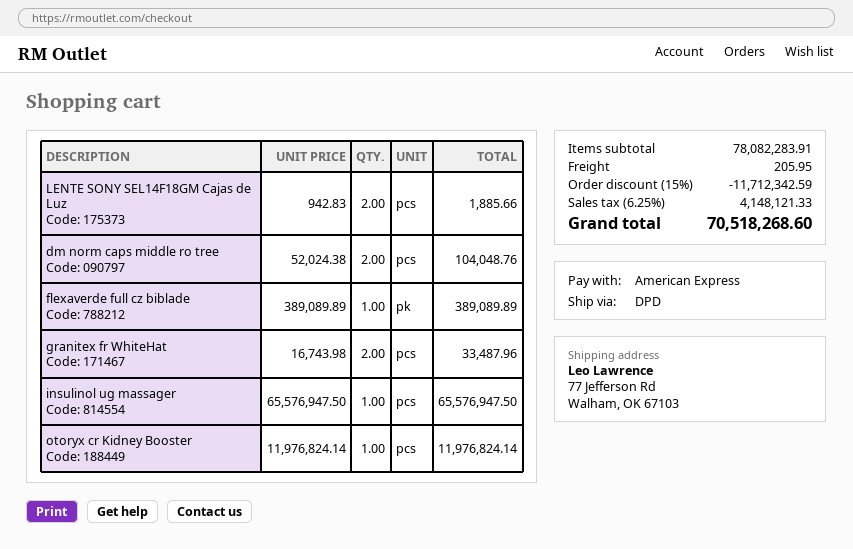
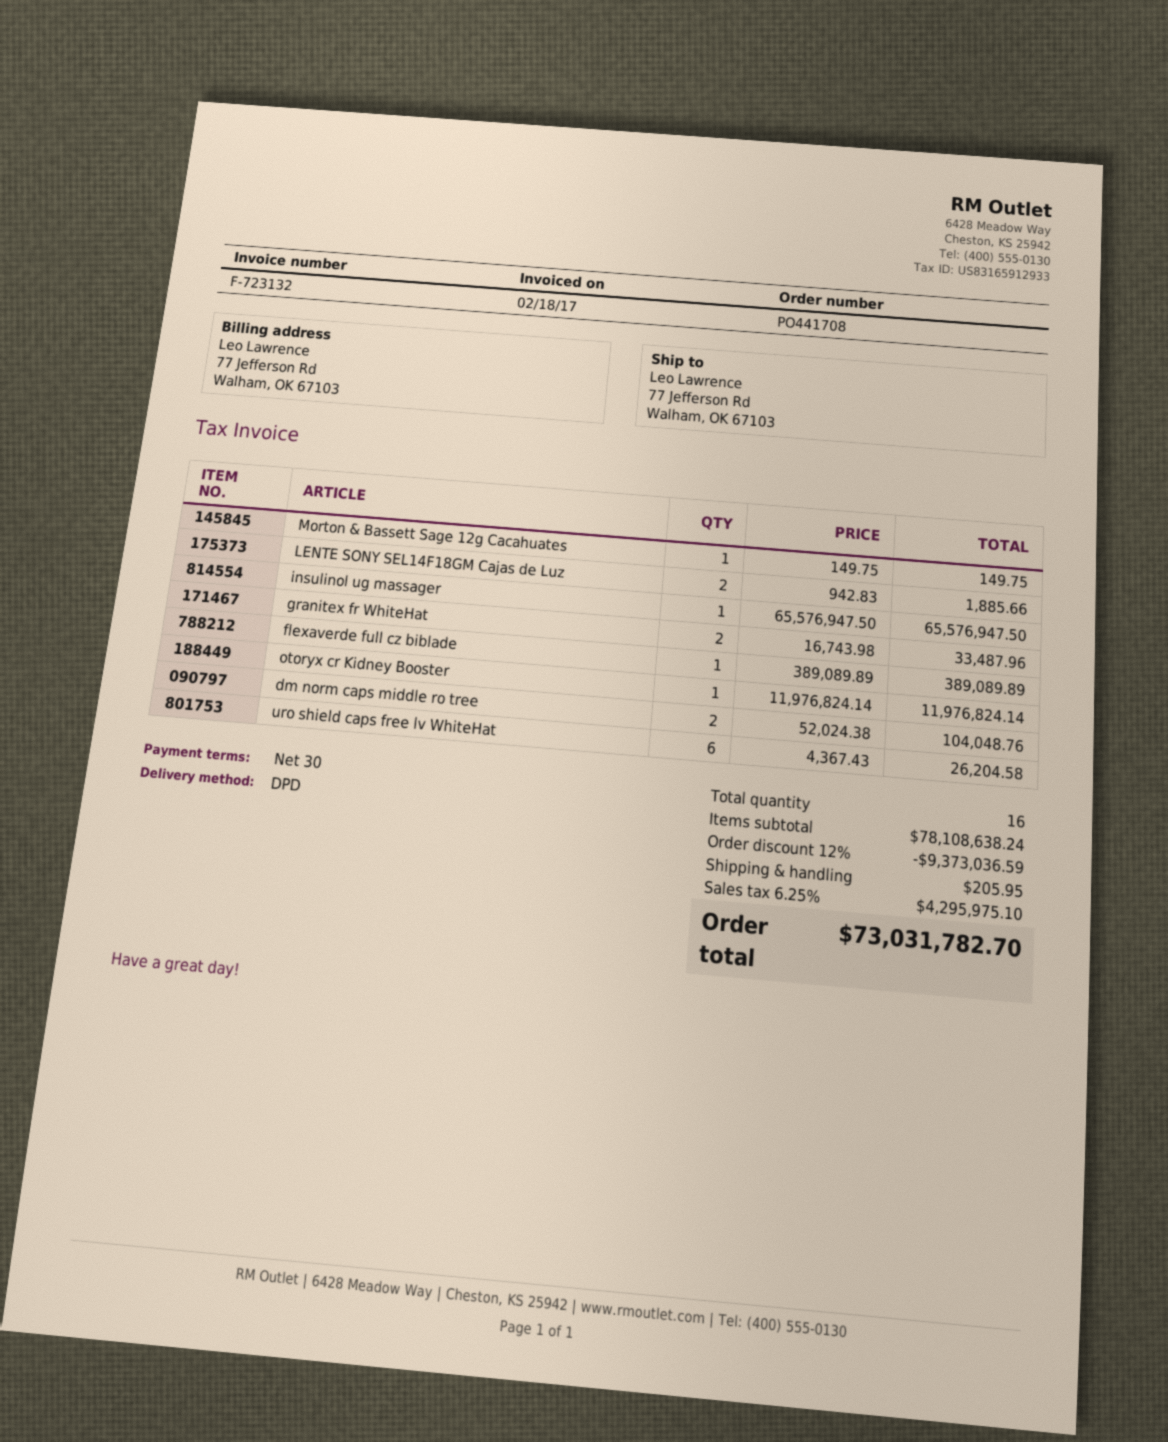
Morton & Bassett Sage 12g Cacahuates: none -> 1 x 149.75 = 149.75
uro shield caps free lv WhiteHat: none -> 6 x 4367.43 = 26204.58
subtotal: 78082283.91 -> 78108638.24
discount: 15% = 11712342.59 -> 12% = 9373036.59
tax: 6.25% = 4148121.33 -> 6.25% = 4295975.10
total: 70518268.60 -> 73031782.70

